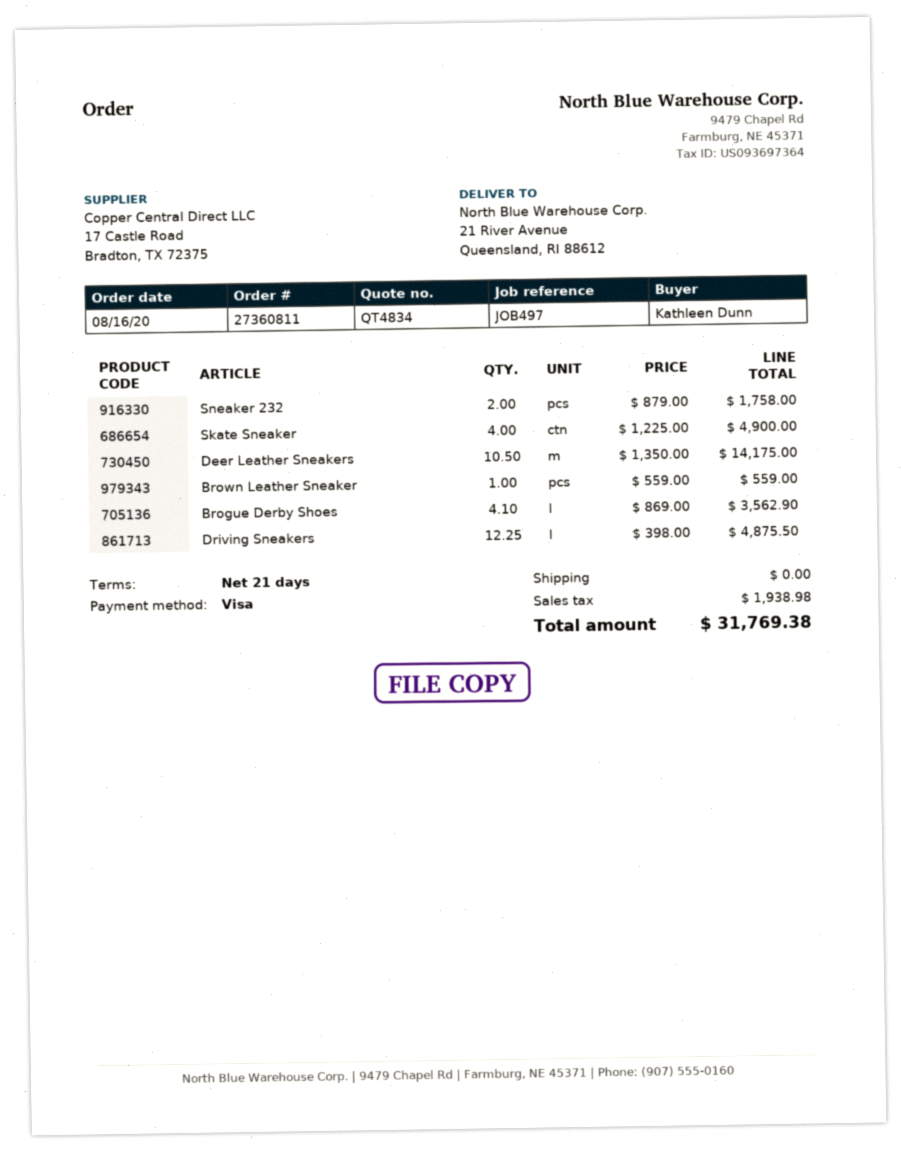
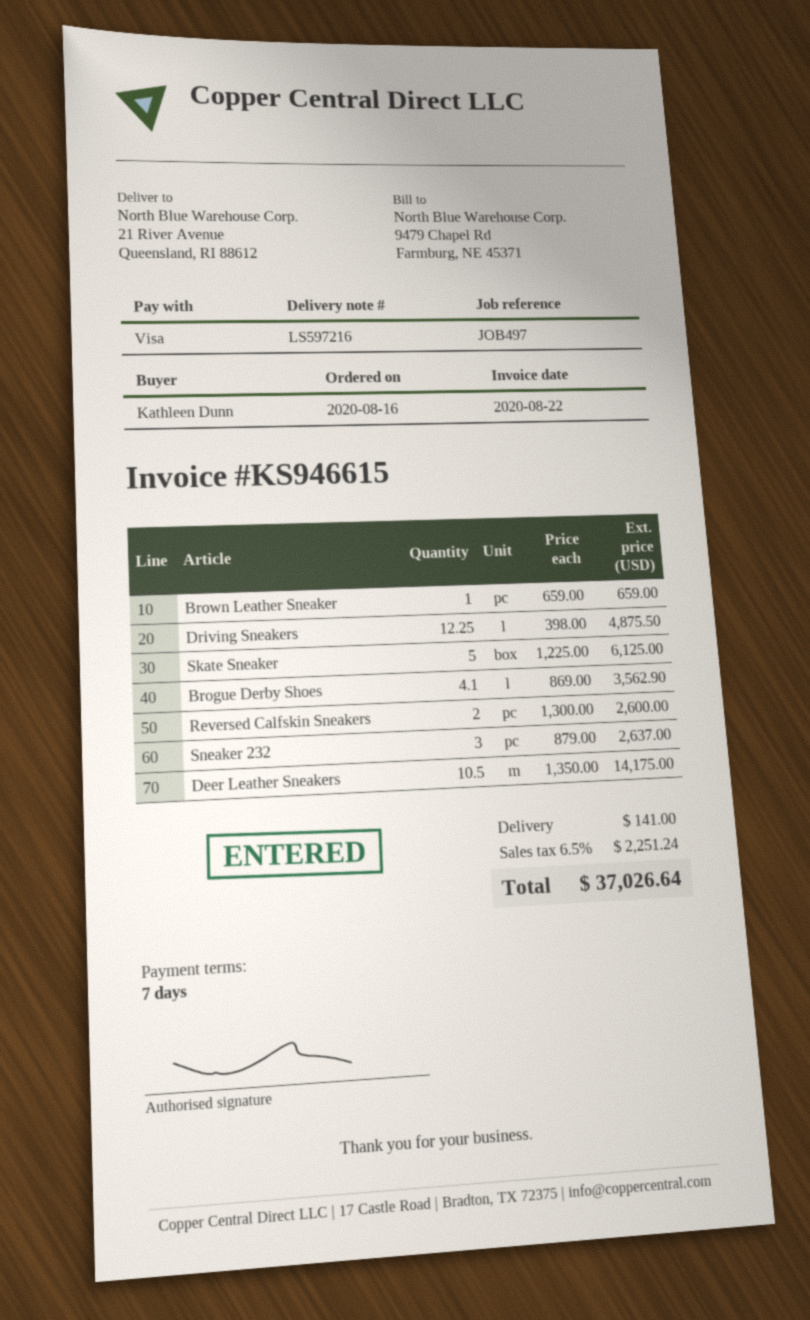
payment terms: 21 days -> 7 days
Sneaker 232: 2 x 879.00 = 1758.00 -> 3 x 879.00 = 2637.00
Skate Sneaker: 4 x 1225.00 = 4900.00 -> 5 x 1225.00 = 6125.00
Brown Leather Sneaker: 1 x 559.00 = 559.00 -> 1 x 659.00 = 659.00
Reversed Calfskin Sneakers: none -> 2 x 1300.00 = 2600.00
shipping: 0.00 -> 141.00
tax: 1938.98 -> 2251.24
total: 31769.38 -> 37026.64

